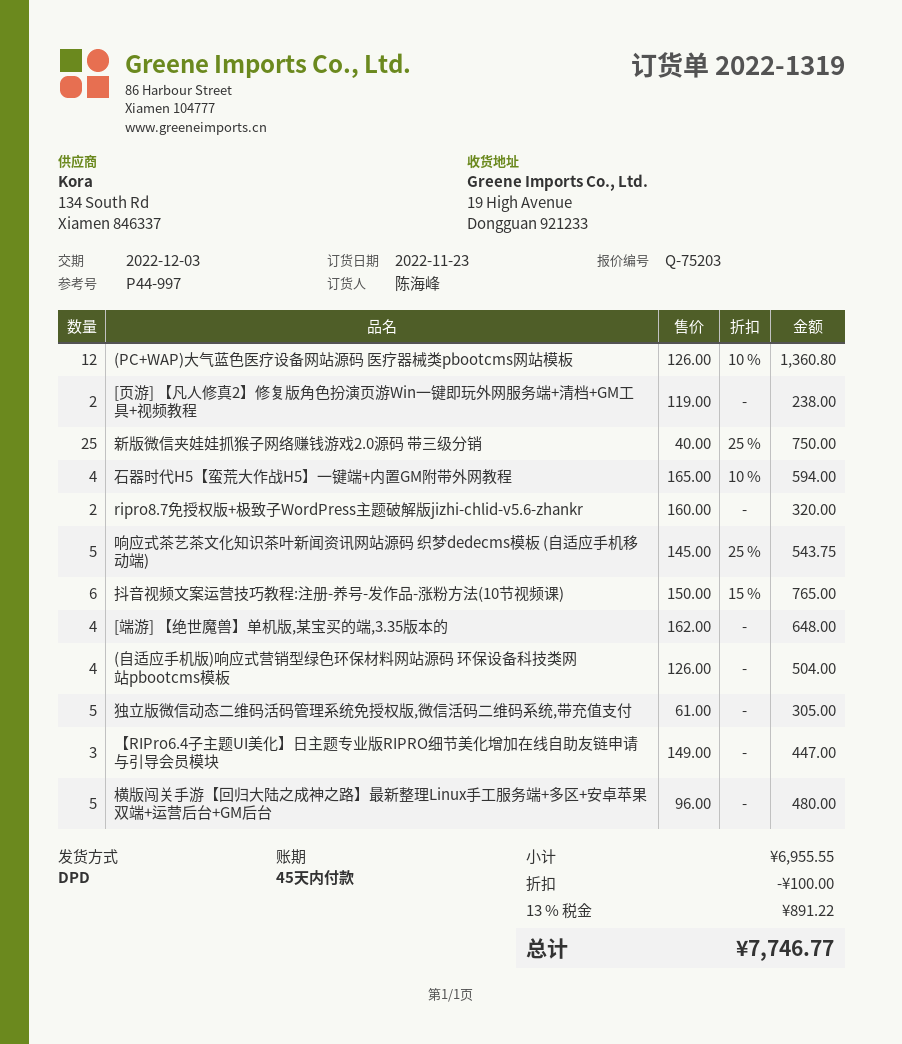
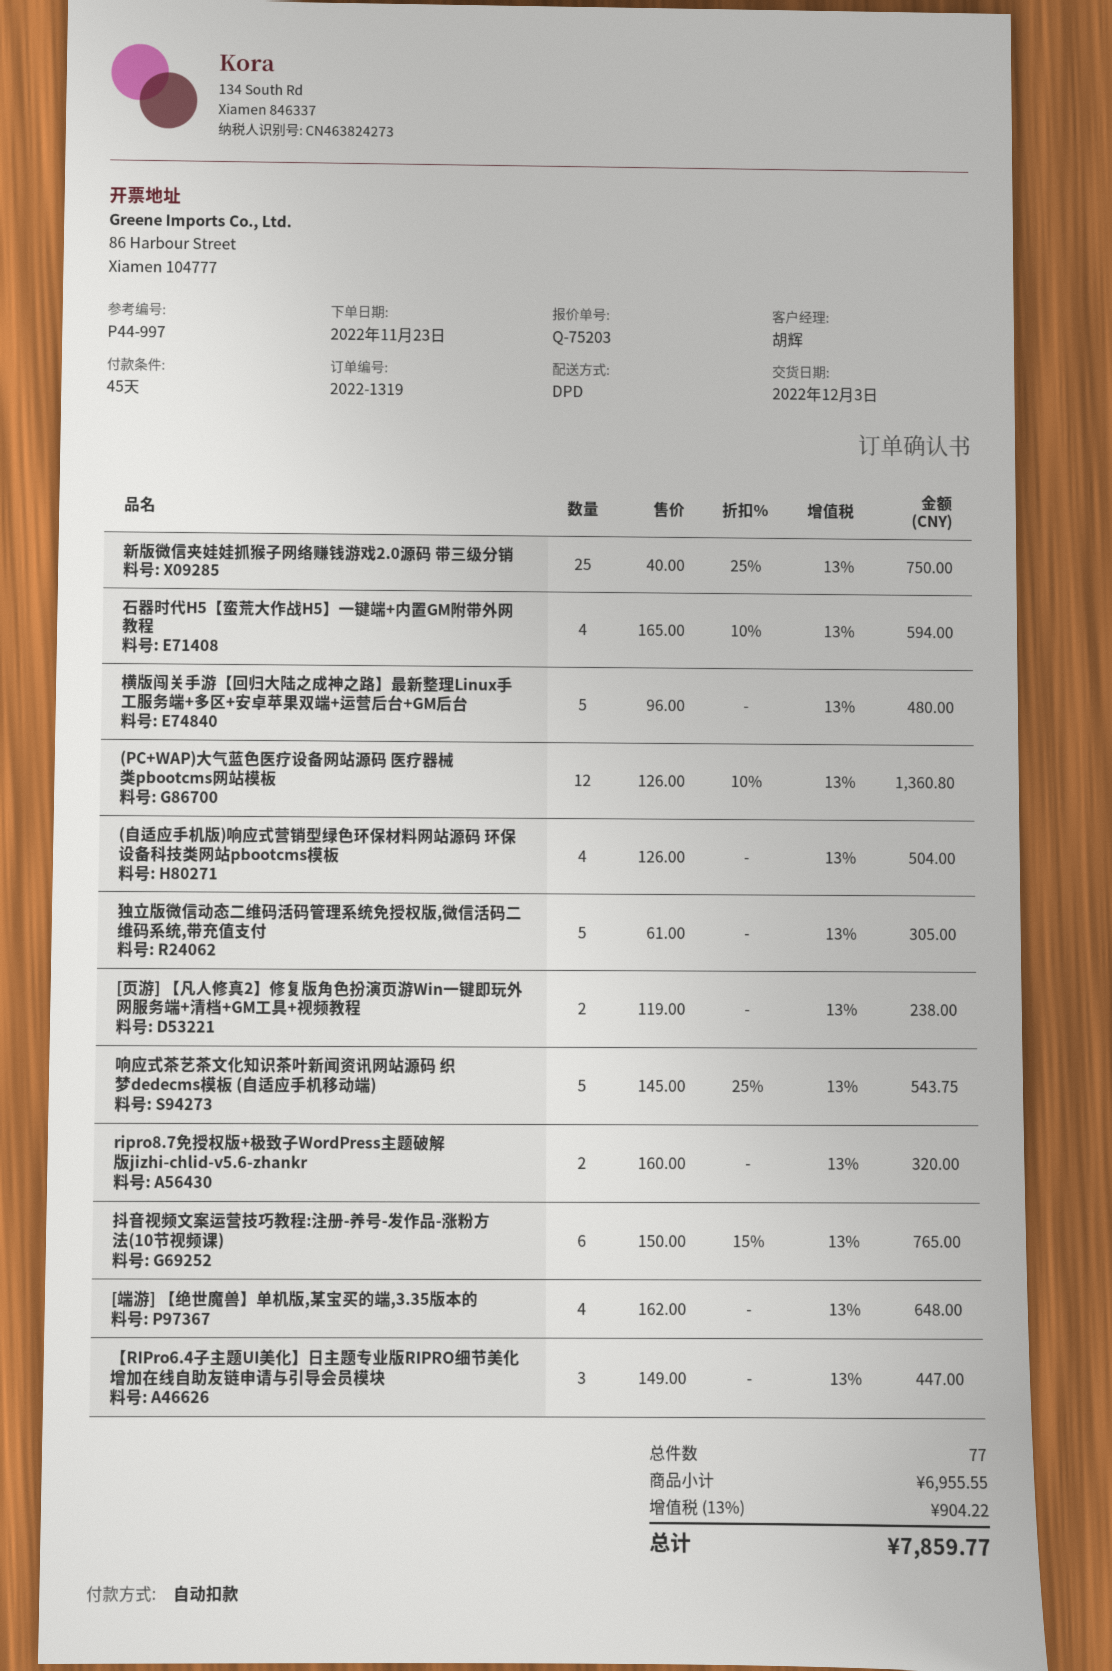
discount: 100.00 -> none
tax: 13% = 891.22 -> 13% = 904.22
total: 7746.77 -> 7859.77

